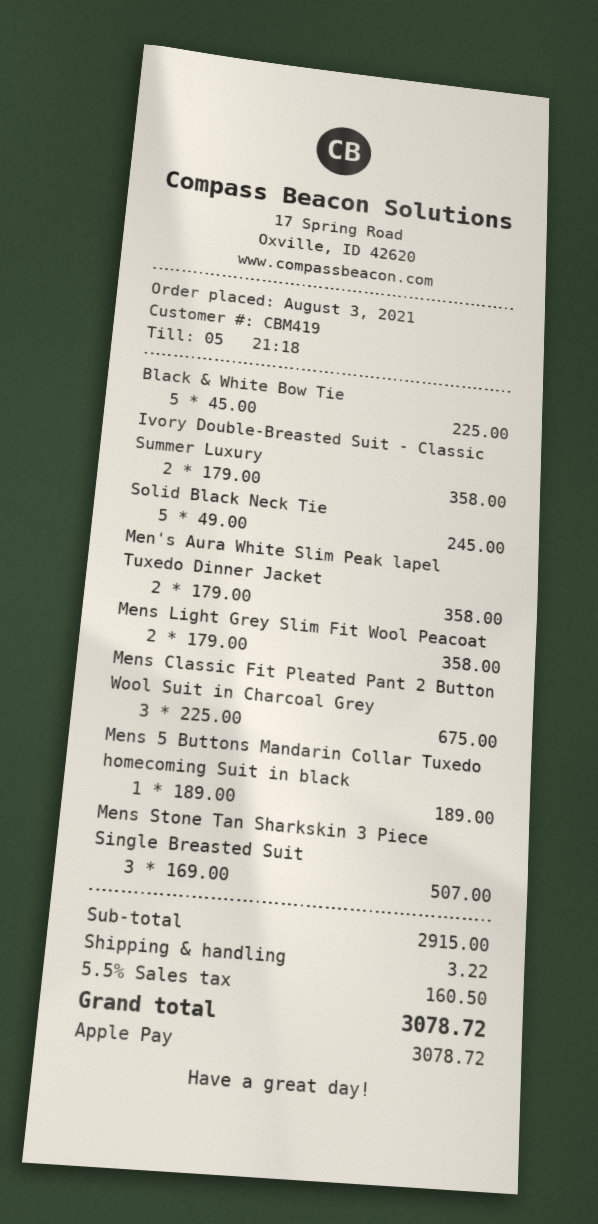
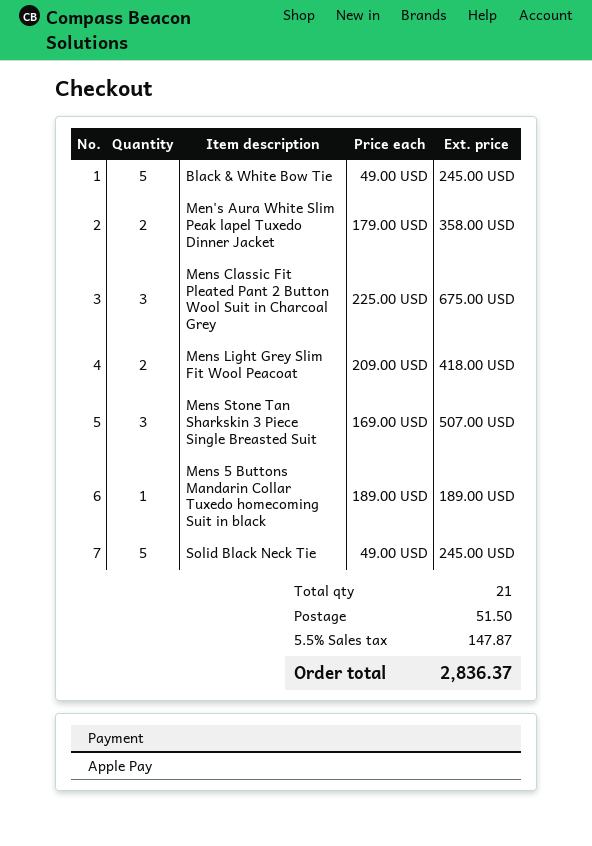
Black & White Bow Tie: 5 x 45.00 = 225.00 -> 5 x 49.00 = 245.00
Ivory Double-Breasted Suit - Classic Summer Luxury: 2 x 179.00 = 358.00 -> none
Mens Light Grey Slim Fit Wool Peacoat: 2 x 179.00 = 358.00 -> 2 x 209.00 = 418.00
shipping: 3.22 -> 51.50
tax: 5.5% = 160.50 -> 5.5% = 147.87
total: 3078.72 -> 2836.37

